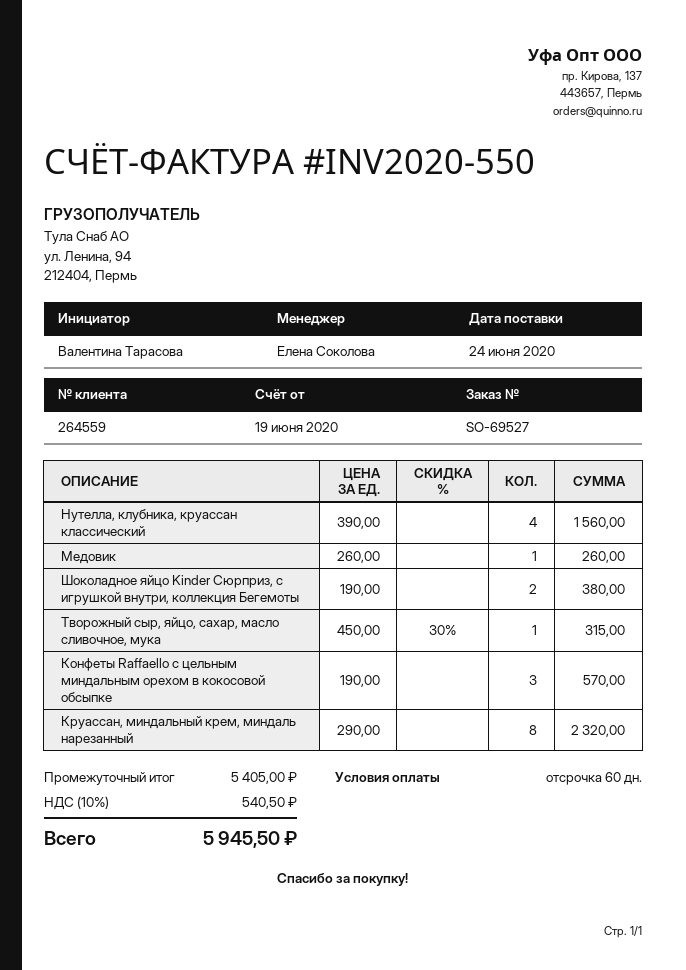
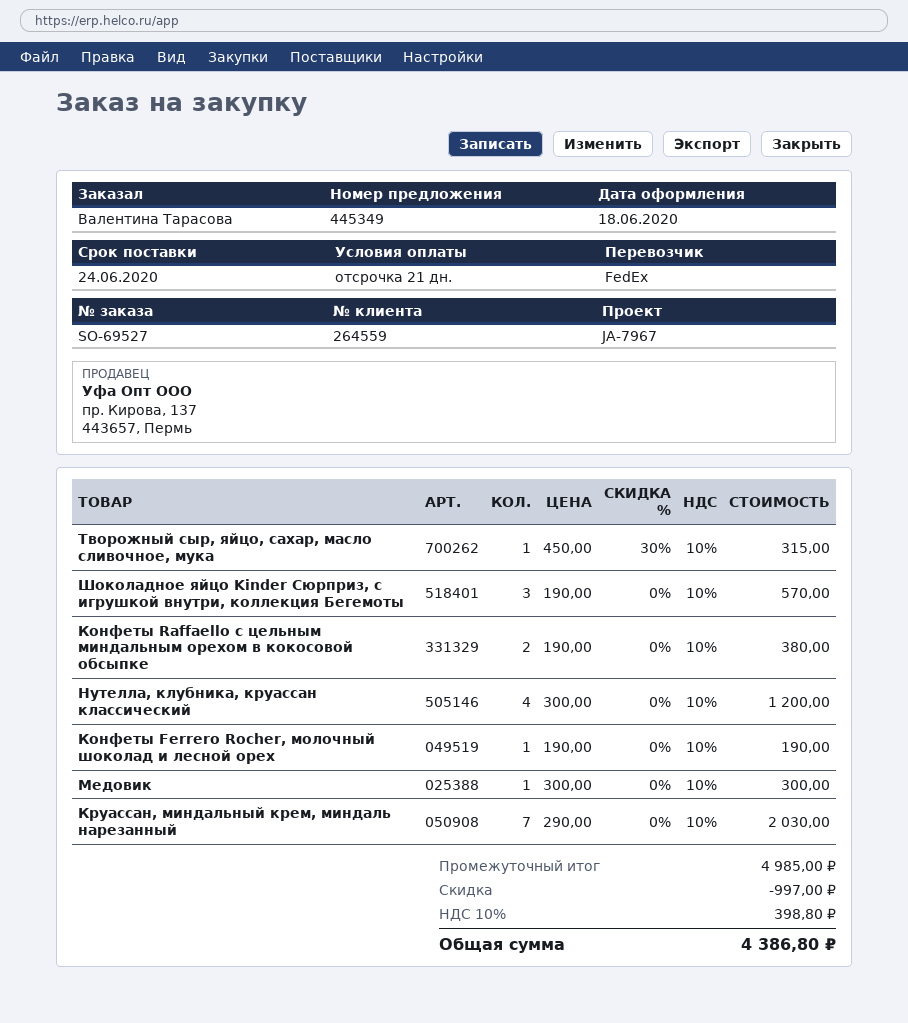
payment terms: 60 days -> 21 days
Нутелла, клубника, круассан классический: 4 x 390.00 = 1560.00 -> 4 x 300.00 = 1200.00
Медовик: 1 x 260.00 = 260.00 -> 1 x 300.00 = 300.00
Шоколадное яйцо Kinder Сюрприз, с игрушкой внутри, коллекция Бегемоты: 2 x 190.00 = 380.00 -> 3 x 190.00 = 570.00
Конфеты Raffaello с цельным миндальным орехом в кокосовой обсыпке: 3 x 190.00 = 570.00 -> 2 x 190.00 = 380.00
Круассан, миндальный крем, миндаль нарезанный: 8 x 290.00 = 2320.00 -> 7 x 290.00 = 2030.00
Конфеты Ferrero Rocher, молочный шоколад и лесной орех: none -> 1 x 190.00 = 190.00
subtotal: 5405.00 -> 4985.00
discount: none -> 997.00
tax: 10% = 540.50 -> 10% = 398.80
total: 5945.50 -> 4386.80

